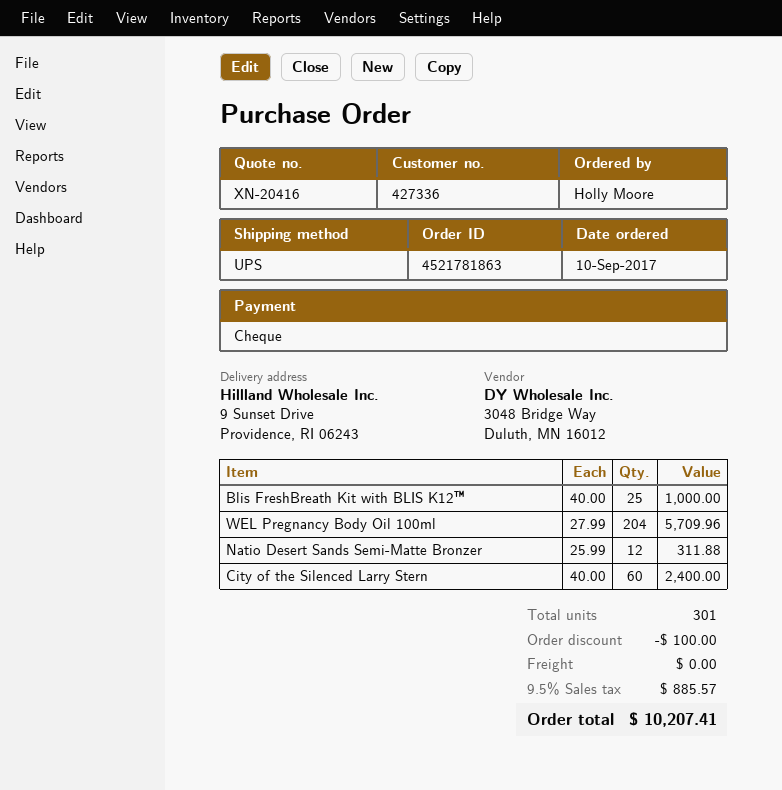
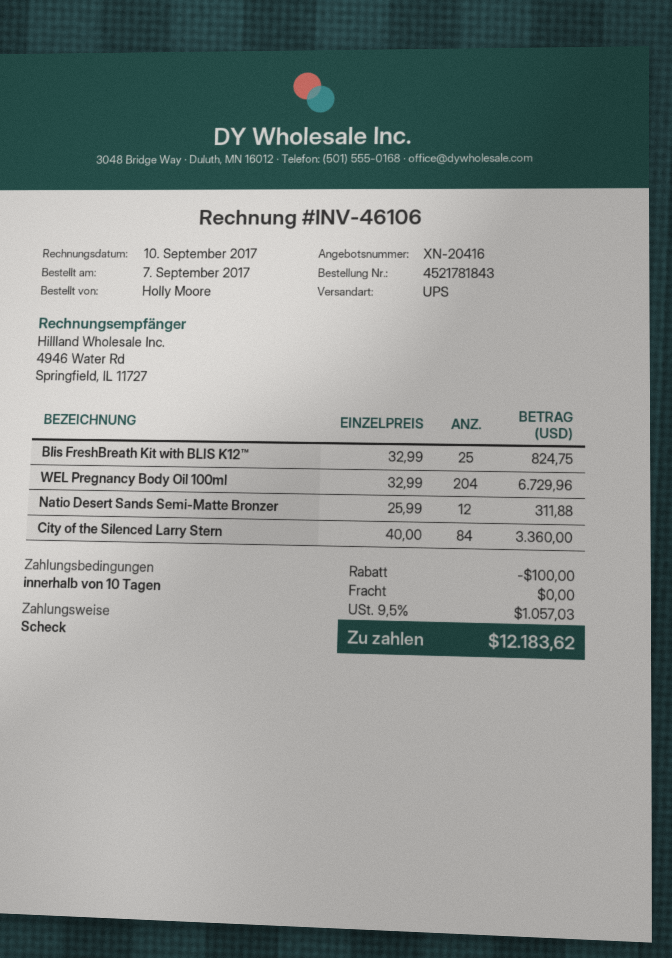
order number: 4521781863 -> 4521781843
order date: 2017-09-10 -> 2017-09-07
Blis FreshBreath Kit with BLIS K12™: 25 x 40.00 = 1000.00 -> 25 x 32.99 = 824.75
WEL Pregnancy Body Oil 100ml: 204 x 27.99 = 5709.96 -> 204 x 32.99 = 6729.96
City of the Silenced Larry Stern: 60 x 40.00 = 2400.00 -> 84 x 40.00 = 3360.00
tax: 9.5% = 885.57 -> 9.5% = 1057.03
total: 10207.41 -> 12183.62

